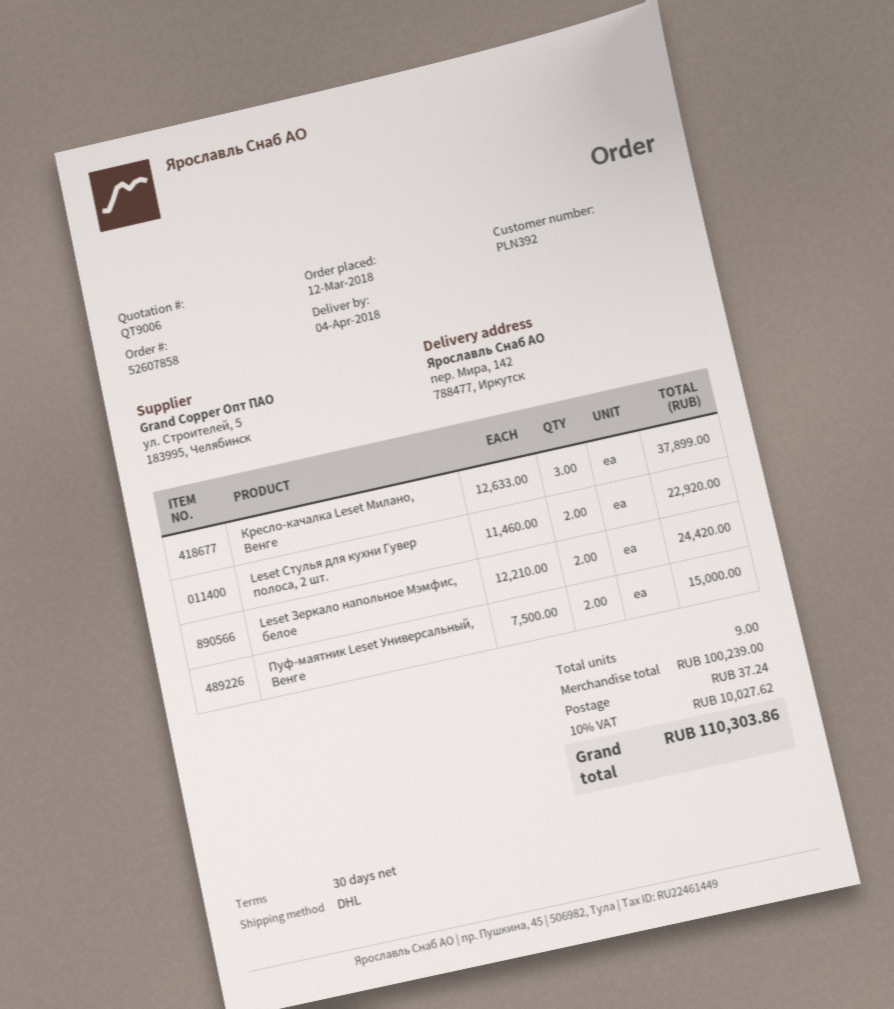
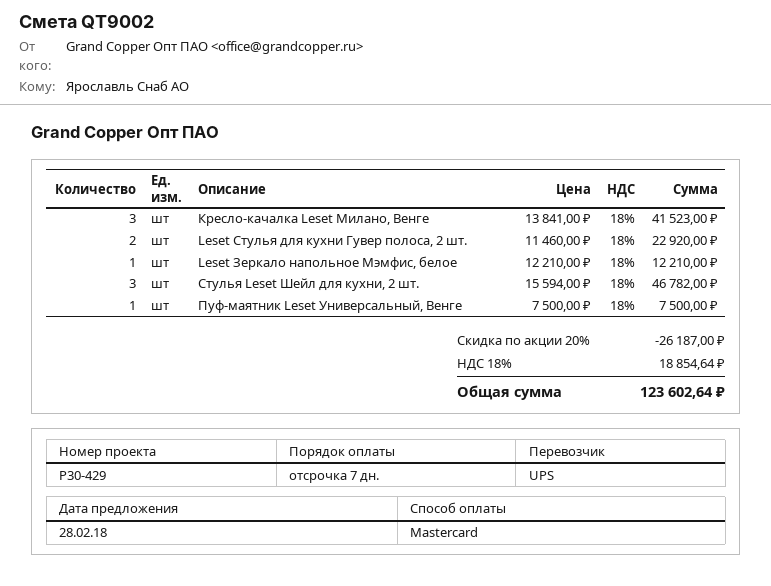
quote number: QT9006 -> QT9002
payment terms: 30 days -> 7 days
shipping method: DHL -> UPS
Кресло-качалка Leset Милано, Венге: 3 x 12633.00 = 37899.00 -> 3 x 13841.00 = 41523.00
Leset Зеркало напольное Мэмфис, белое: 2 x 12210.00 = 24420.00 -> 1 x 12210.00 = 12210.00
Пуф-маятник Leset Универсальный, Венге: 2 x 7500.00 = 15000.00 -> 1 x 7500.00 = 7500.00
Стулья Leset Шейл для кухни, 2 шт.: none -> 3 x 15594.00 = 46782.00
discount: none -> 20% = 26187.00
shipping: 37.24 -> none
tax: 10% = 10027.62 -> 18% = 18854.64
total: 110303.86 -> 123602.64

